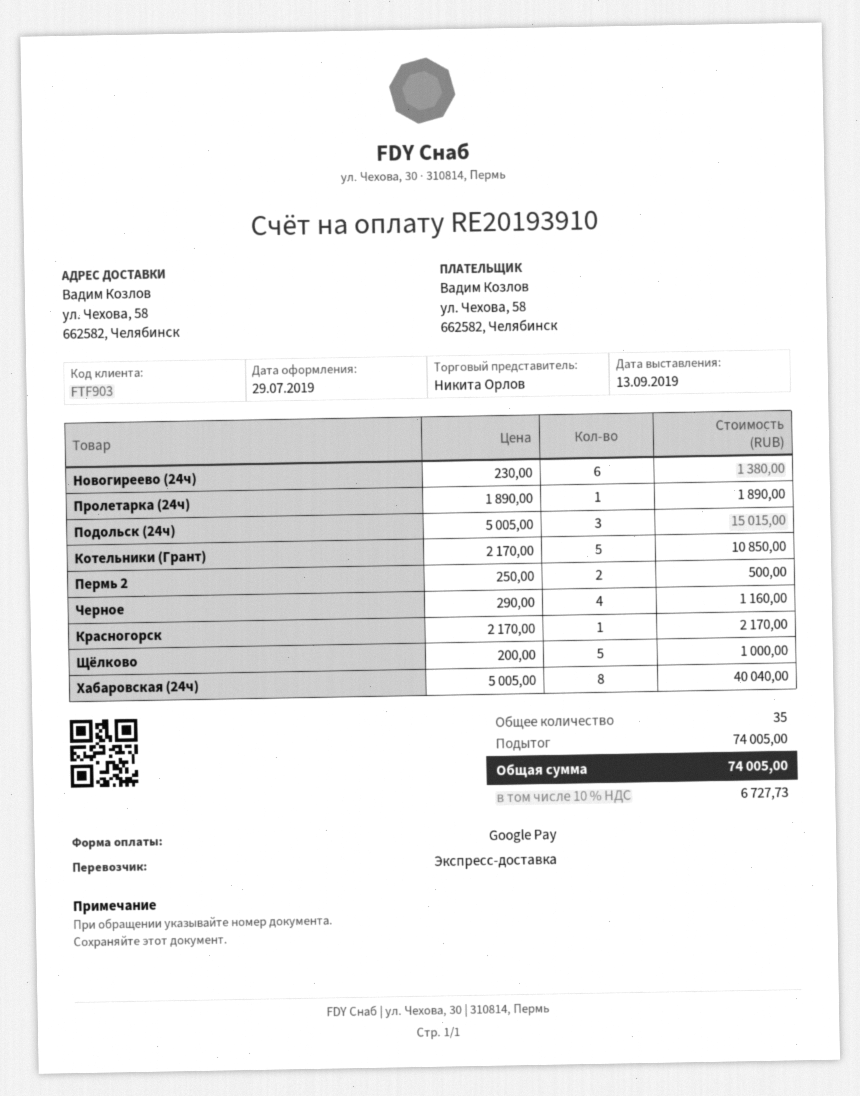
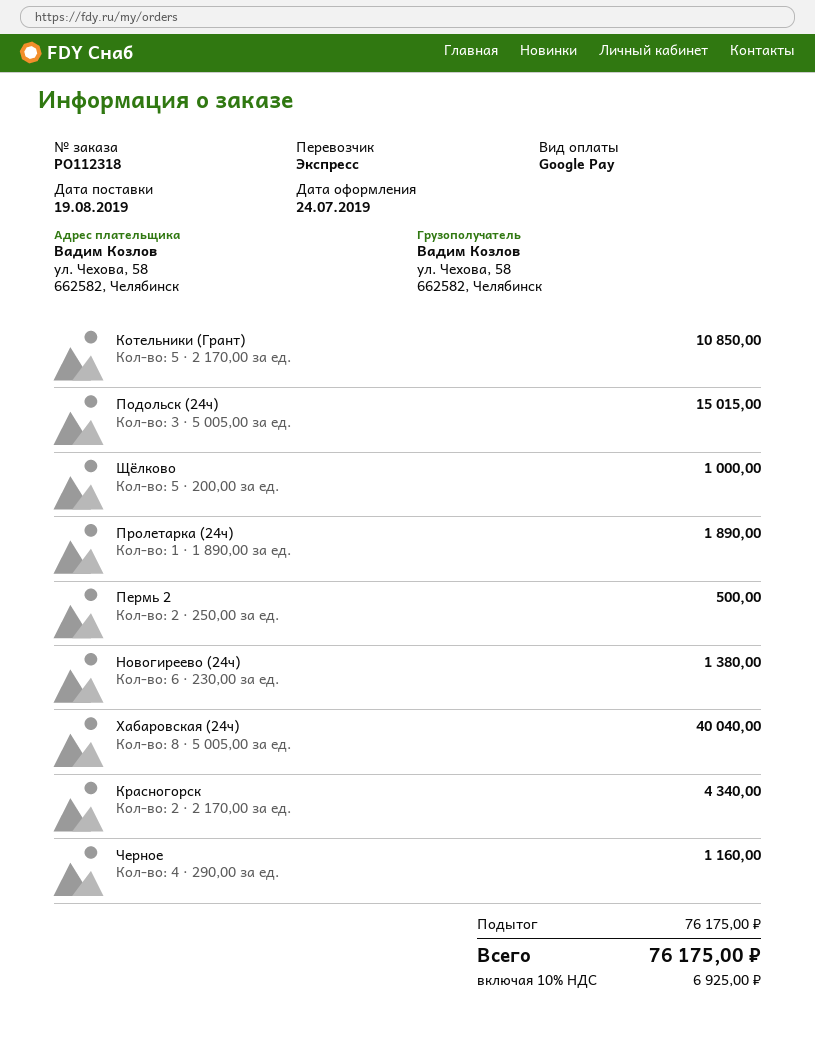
order date: 2019-07-29 -> 2019-07-24
Красногорск: 1 x 2170.00 = 2170.00 -> 2 x 2170.00 = 4340.00
subtotal: 74005.00 -> 76175.00
tax: 10% = 6727.73 -> 10% = 6925.00
total: 74005.00 -> 76175.00

